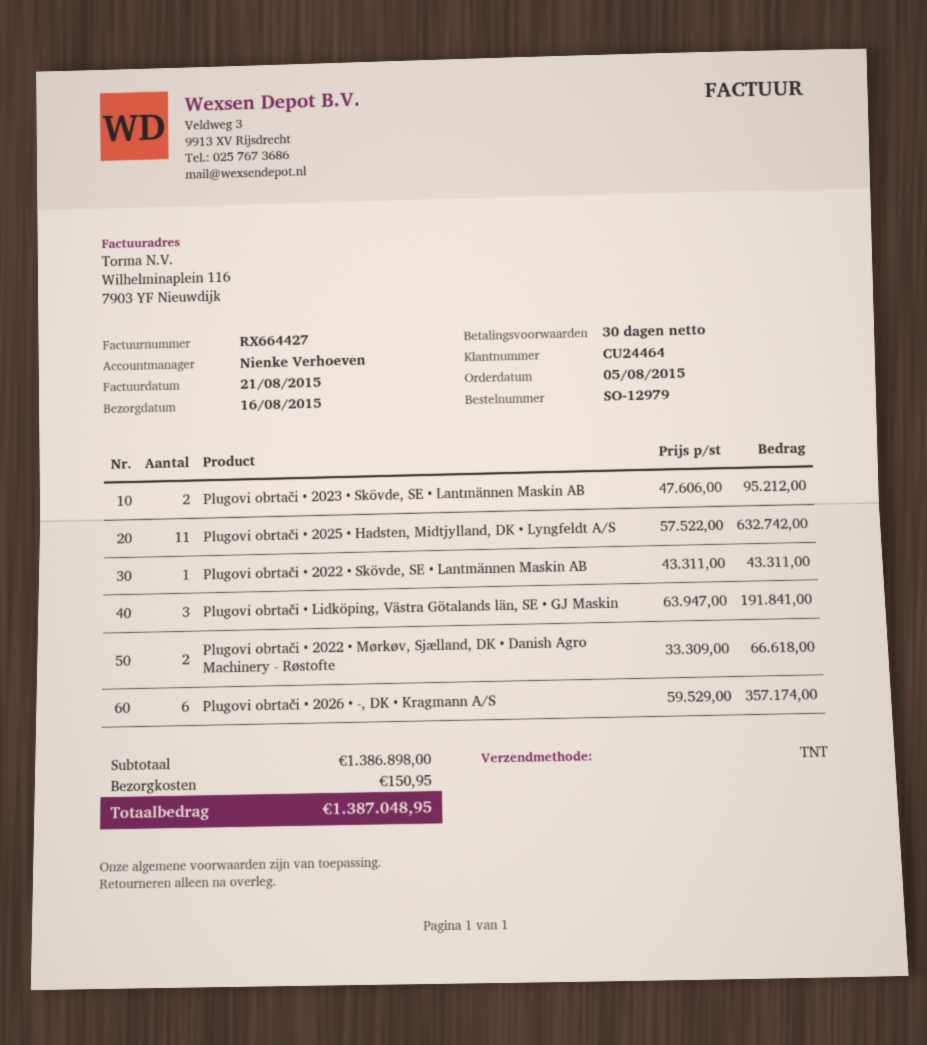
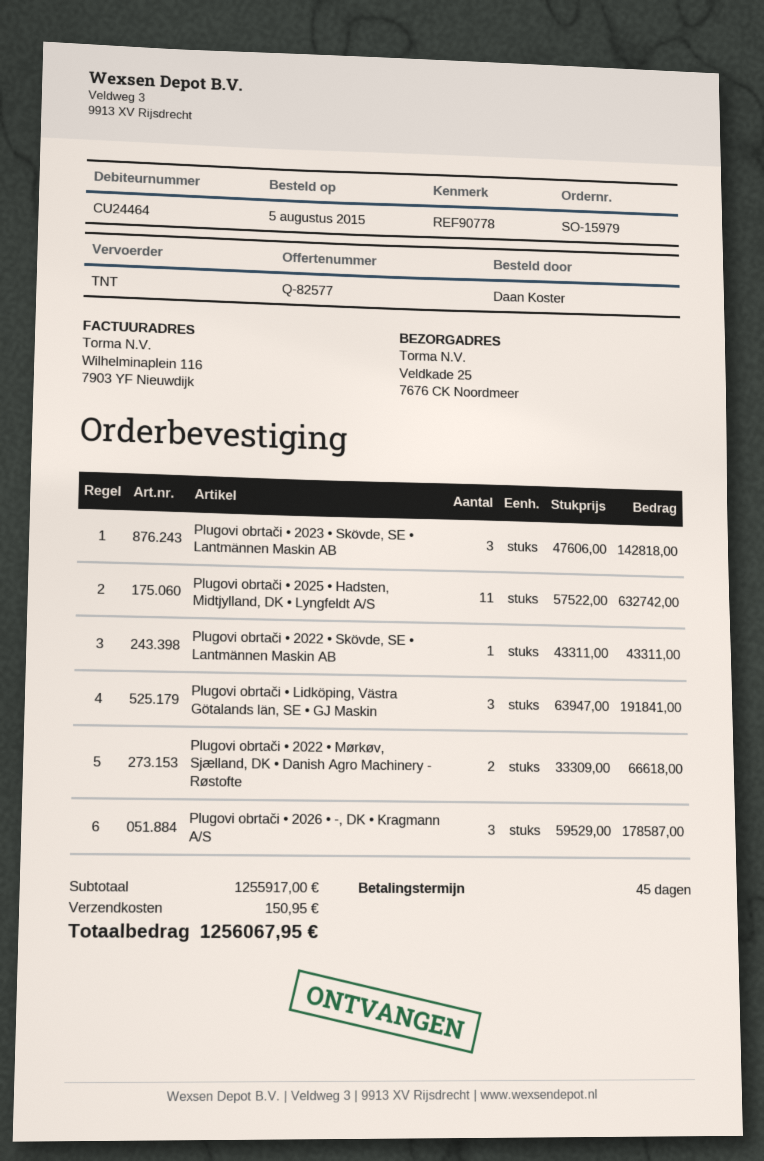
order number: SO-12979 -> SO-15979
payment terms: 30 days -> 45 days
Plugovi obrtači • 2023 • Skövde, SE • Lantmännen Maskin AB: 2 x 47606.00 = 95212.00 -> 3 x 47606.00 = 142818.00
Plugovi obrtači • 2026 • -, DK • Kragmann A/S: 6 x 59529.00 = 357174.00 -> 3 x 59529.00 = 178587.00
subtotal: 1386898.00 -> 1255917.00
total: 1387048.95 -> 1256067.95

